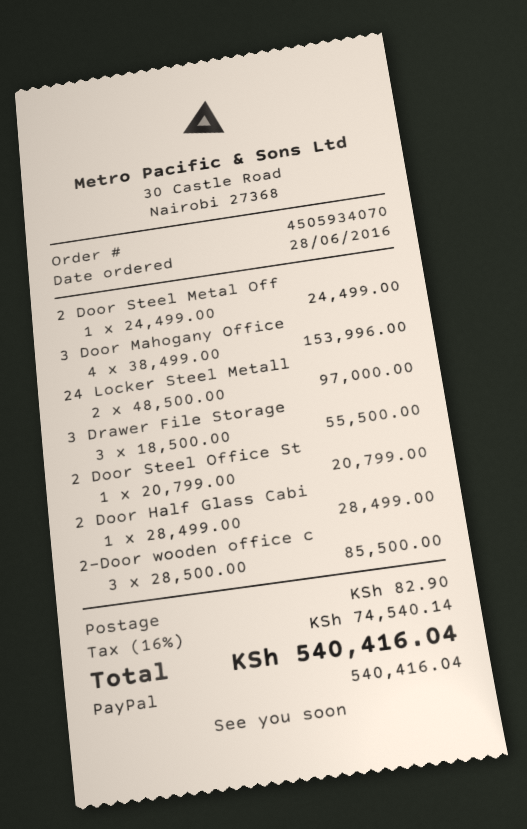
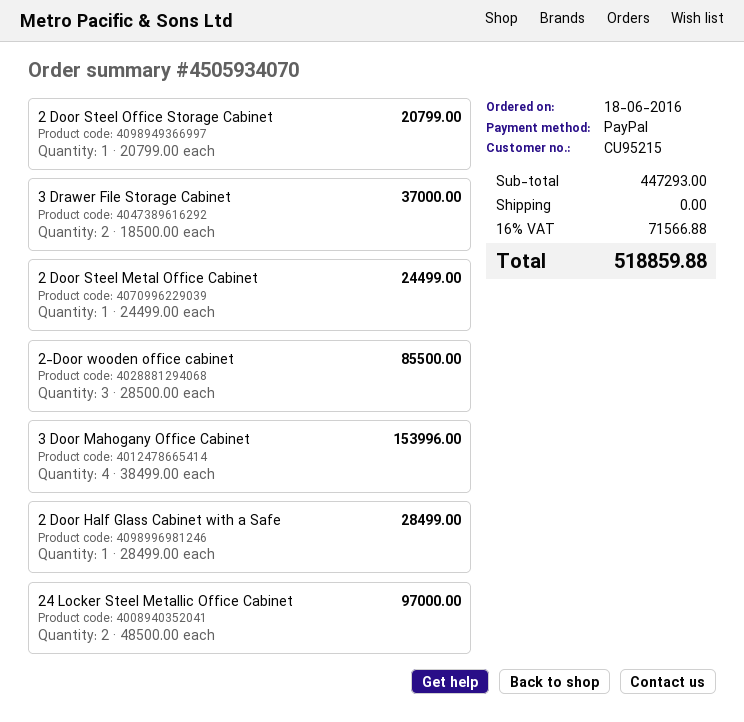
order date: 2016-06-28 -> 2016-06-18
3 Drawer File Storage: 3 x 18500.00 = 55500.00 -> 2 x 18500.00 = 37000.00
shipping: 82.90 -> 0.00
tax: 16% = 74540.14 -> 16% = 71566.88
total: 540416.04 -> 518859.88

